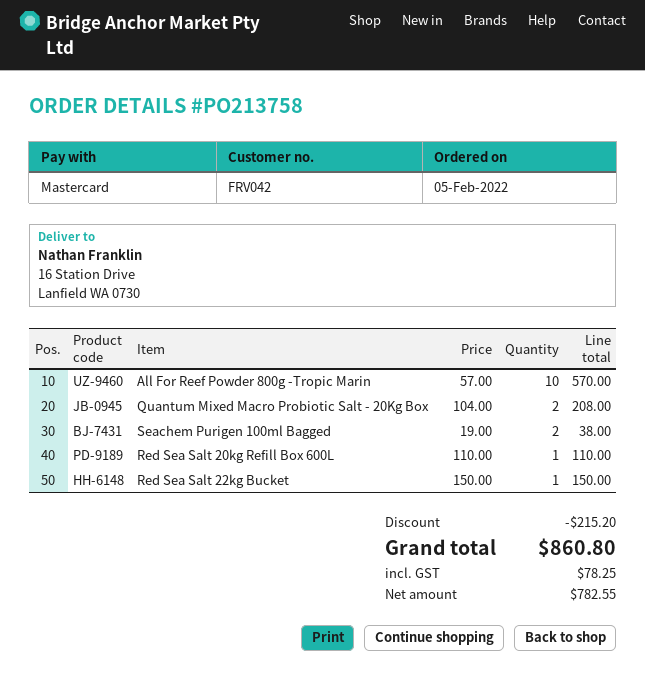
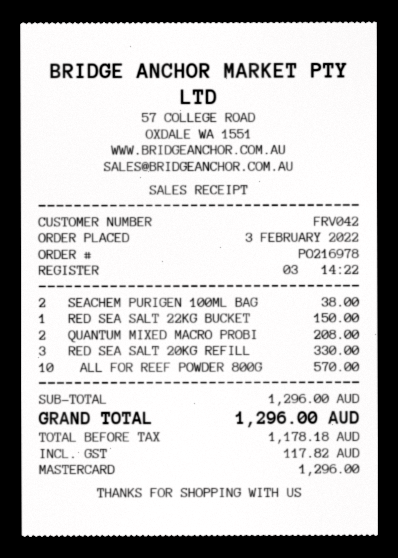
order number: PO213758 -> PO216978
order date: 2022-02-05 -> 2022-02-03
Red Sea Salt 20kg Refill Box 600L: 1 for 110.00 -> 3 for 330.00
discount: 215.20 -> none
net: 782.55 -> 1178.18
tax: 78.25 -> 117.82
total: 860.80 -> 1296.00

